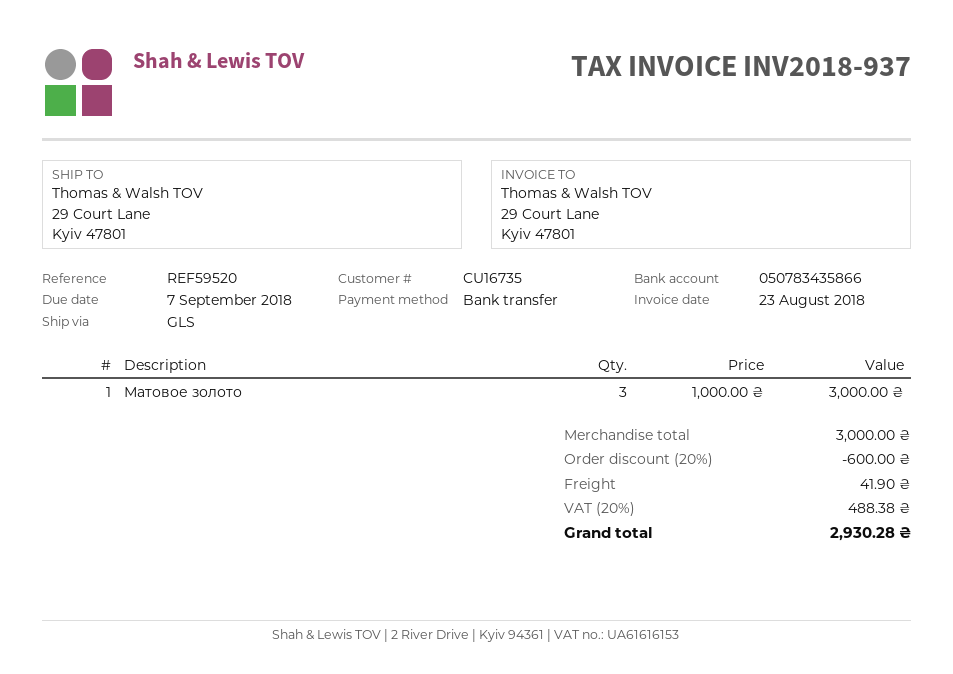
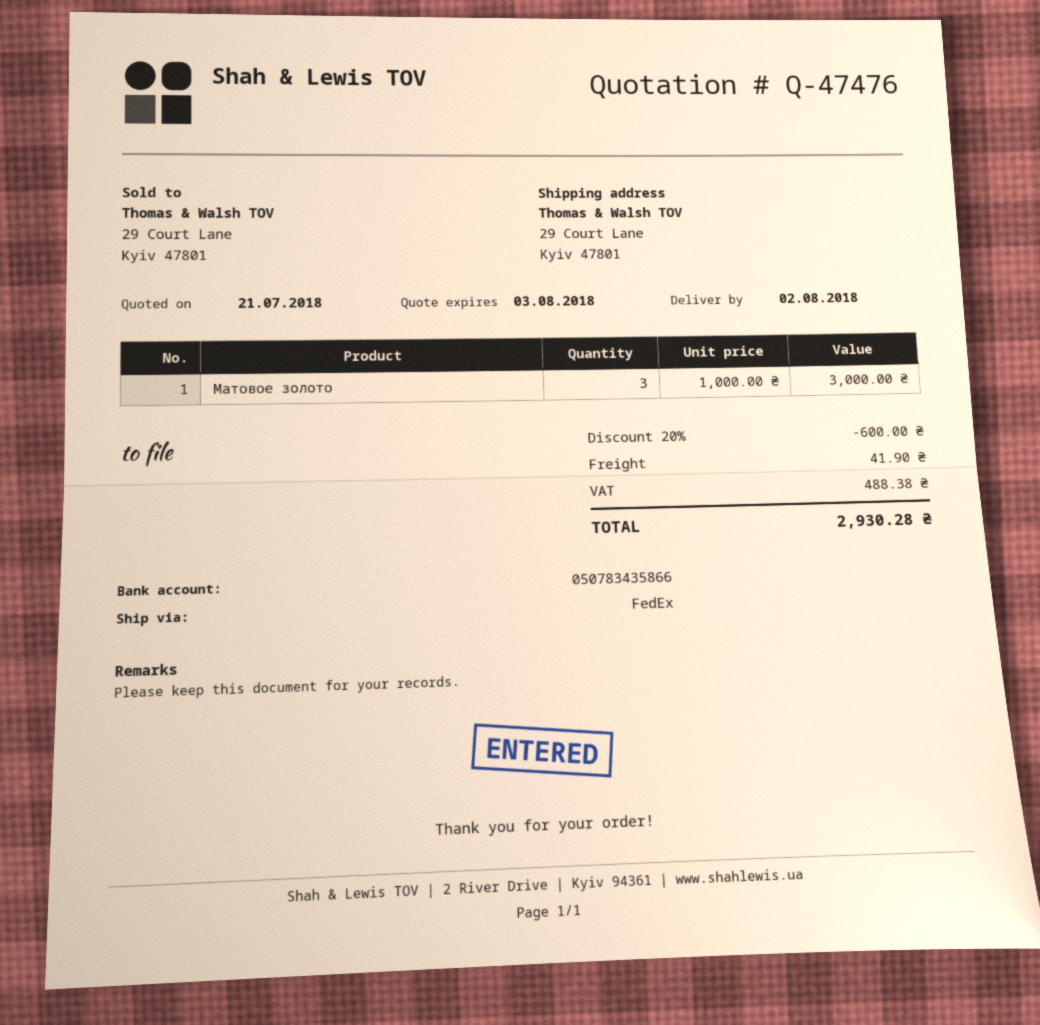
shipping method: GLS -> FedEx

